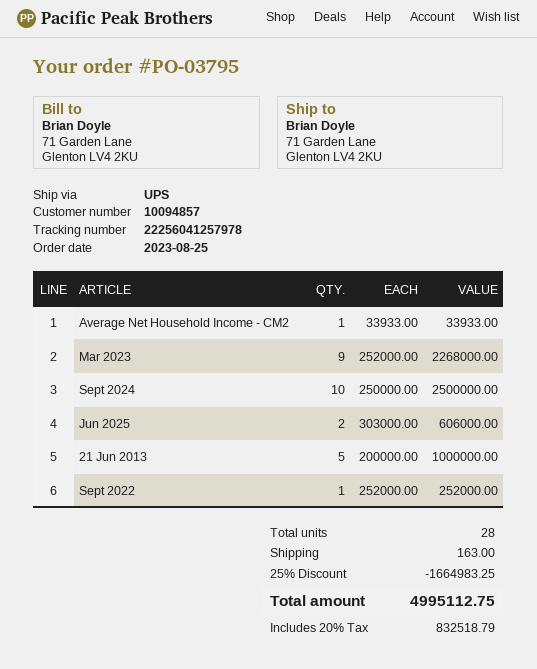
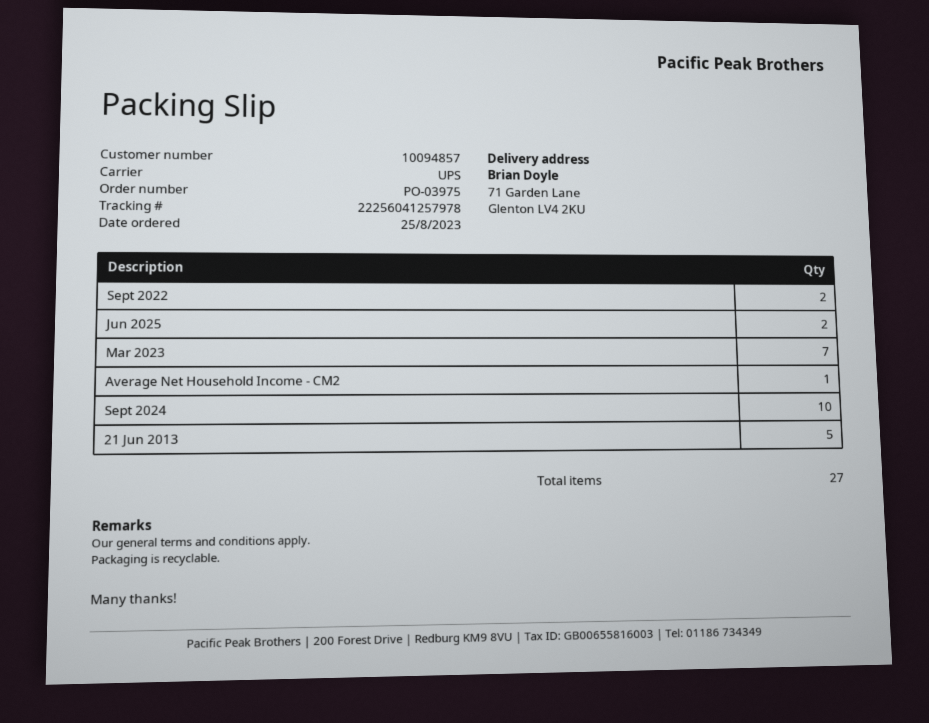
order number: PO-03795 -> PO-03975
Mar 2023: 9 -> 7
Sept 2022: 1 -> 2
total quantity: 28 -> 27

